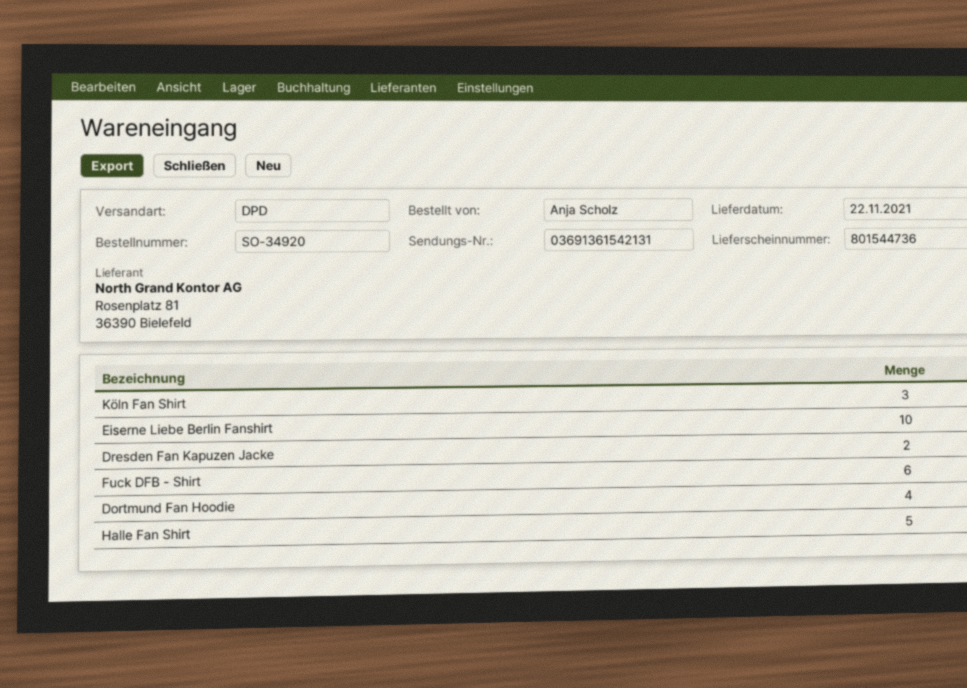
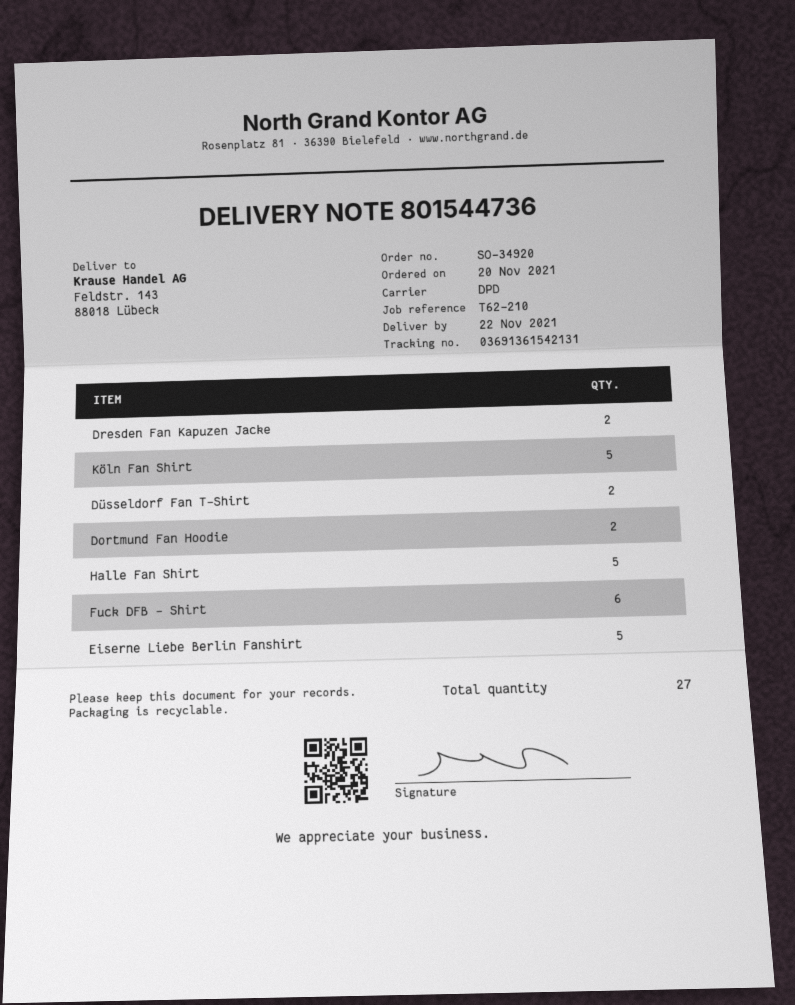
Köln Fan Shirt: 3 -> 5
Eiserne Liebe Berlin Fanshirt: 10 -> 5
Dortmund Fan Hoodie: 4 -> 2
Düsseldorf Fan T-Shirt: none -> 2

